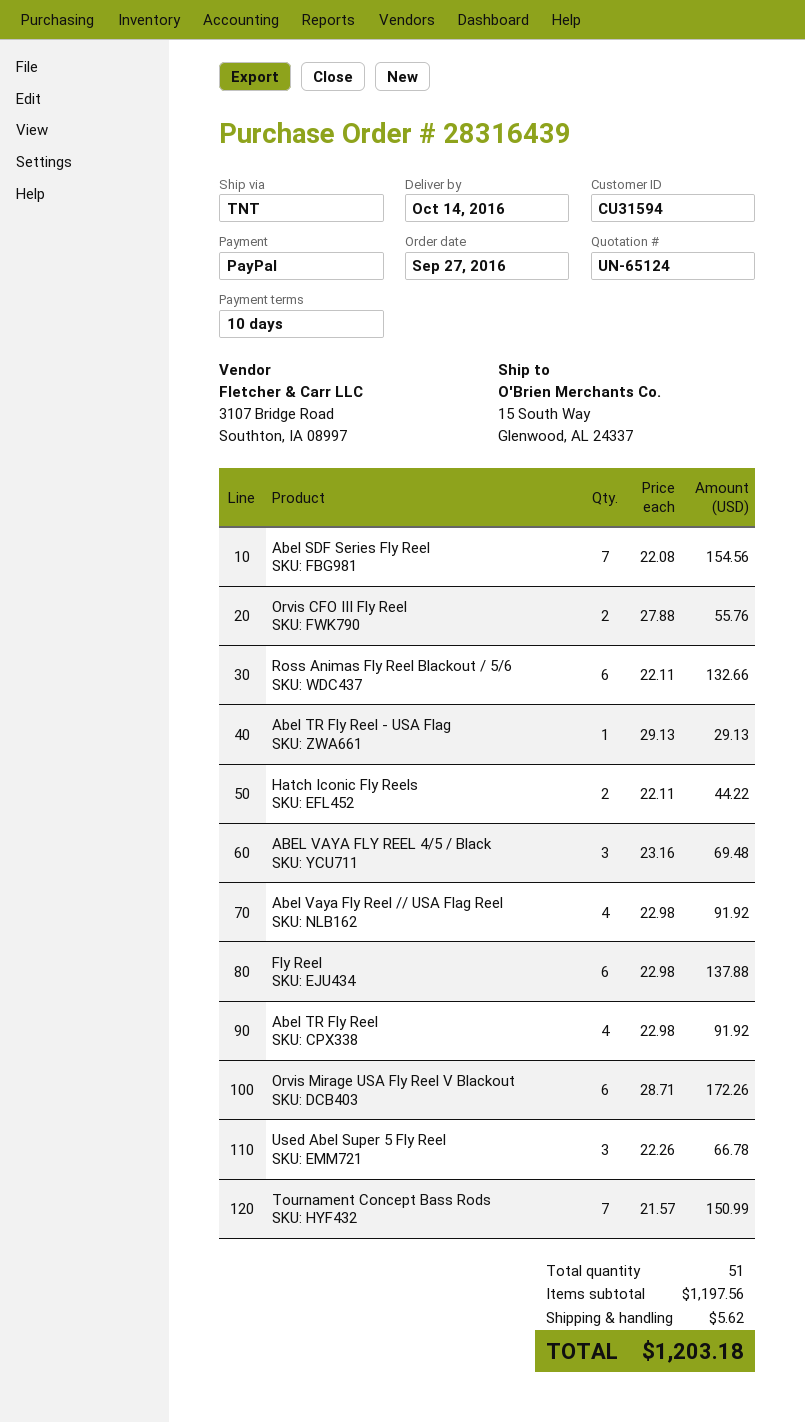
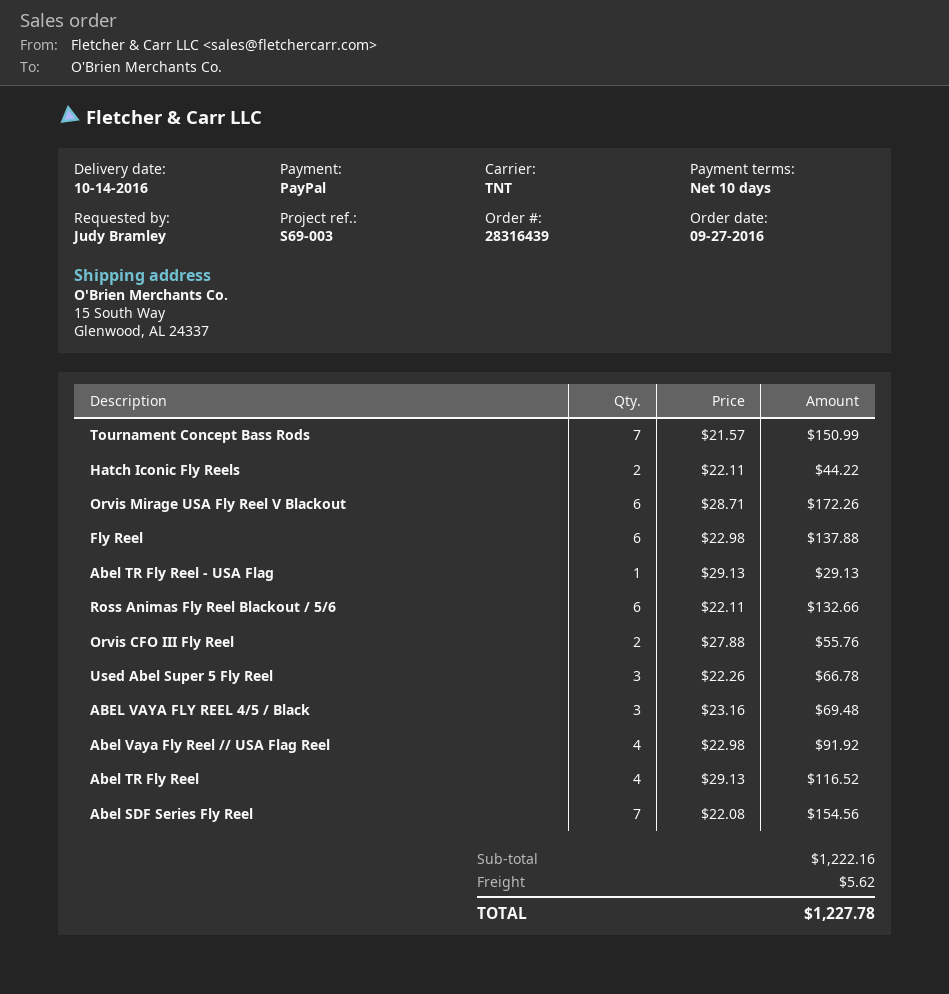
Abel TR Fly Reel: 4 x 22.98 = 91.92 -> 4 x 29.13 = 116.52
subtotal: 1197.56 -> 1222.16
total: 1203.18 -> 1227.78

